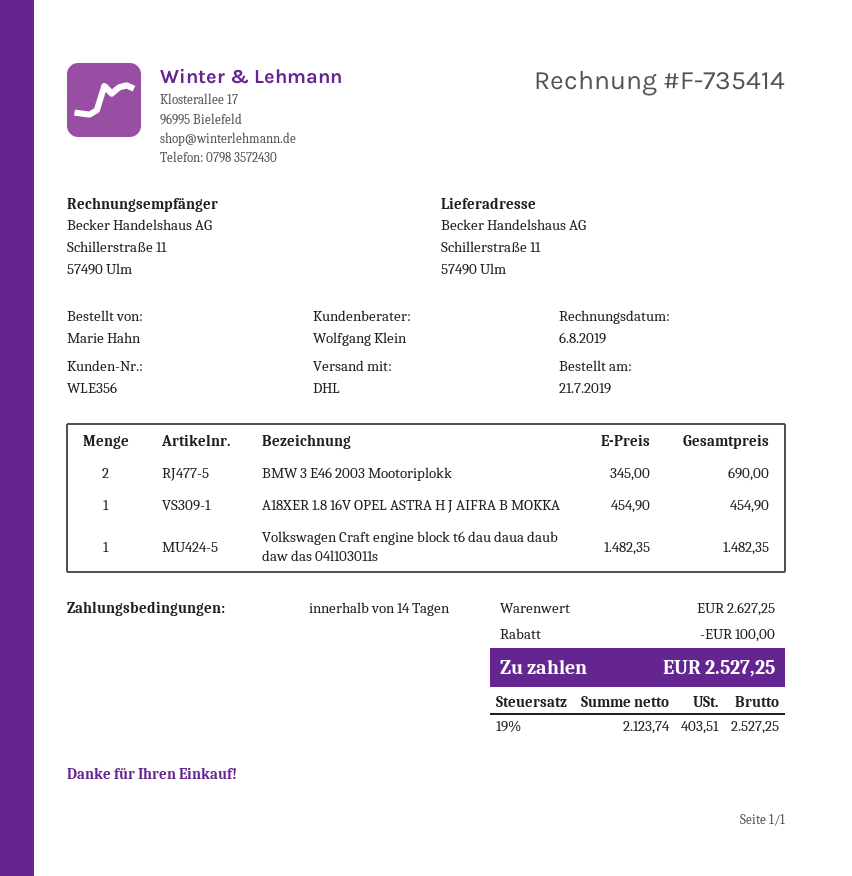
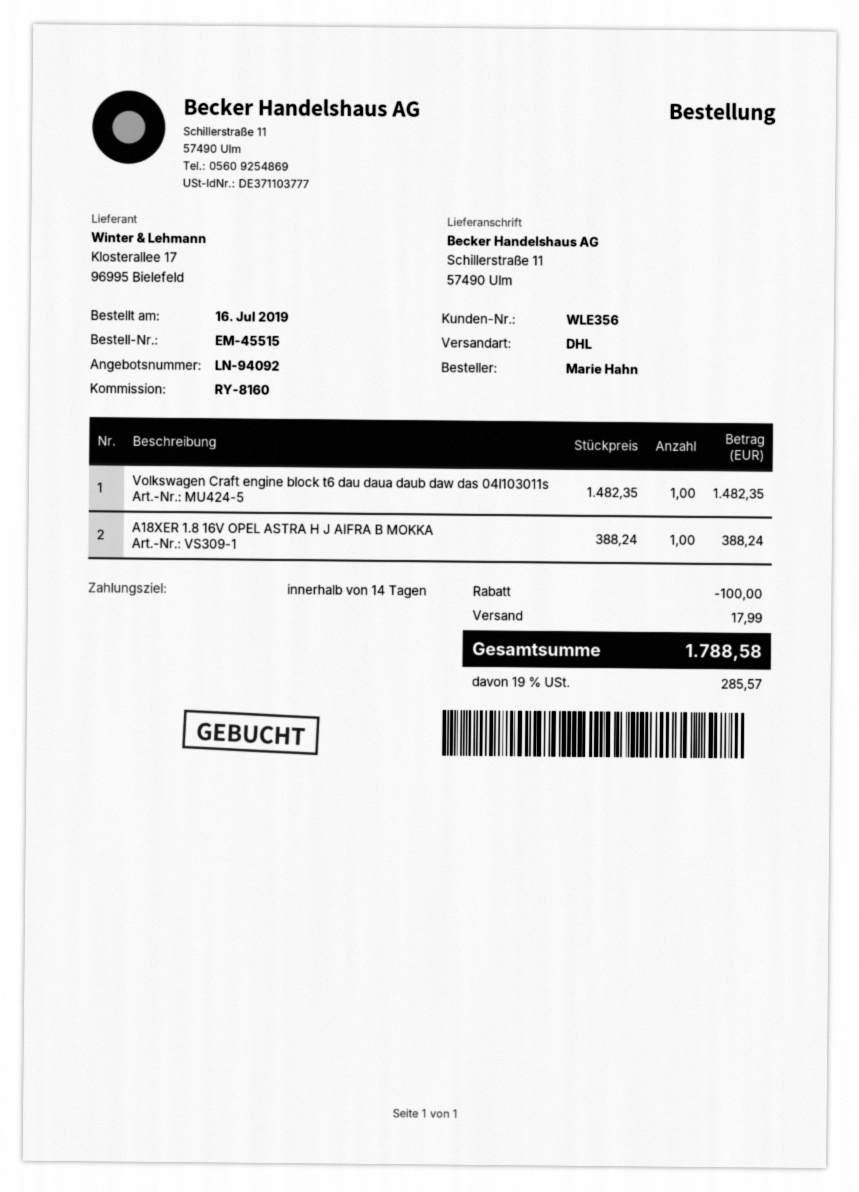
order date: 2019-07-21 -> 2019-07-16
BMW 3 E46 2003 Mootoriplokk: 2 x 345.00 = 690.00 -> none
A18XER 1.8 16V OPEL ASTRA H J AIFRA B MOKKA: 1 x 454.90 = 454.90 -> 1 x 388.24 = 388.24
shipping: none -> 17.99
tax: 19% = 403.51 -> 19% = 285.57
total: 2527.25 -> 1788.58

